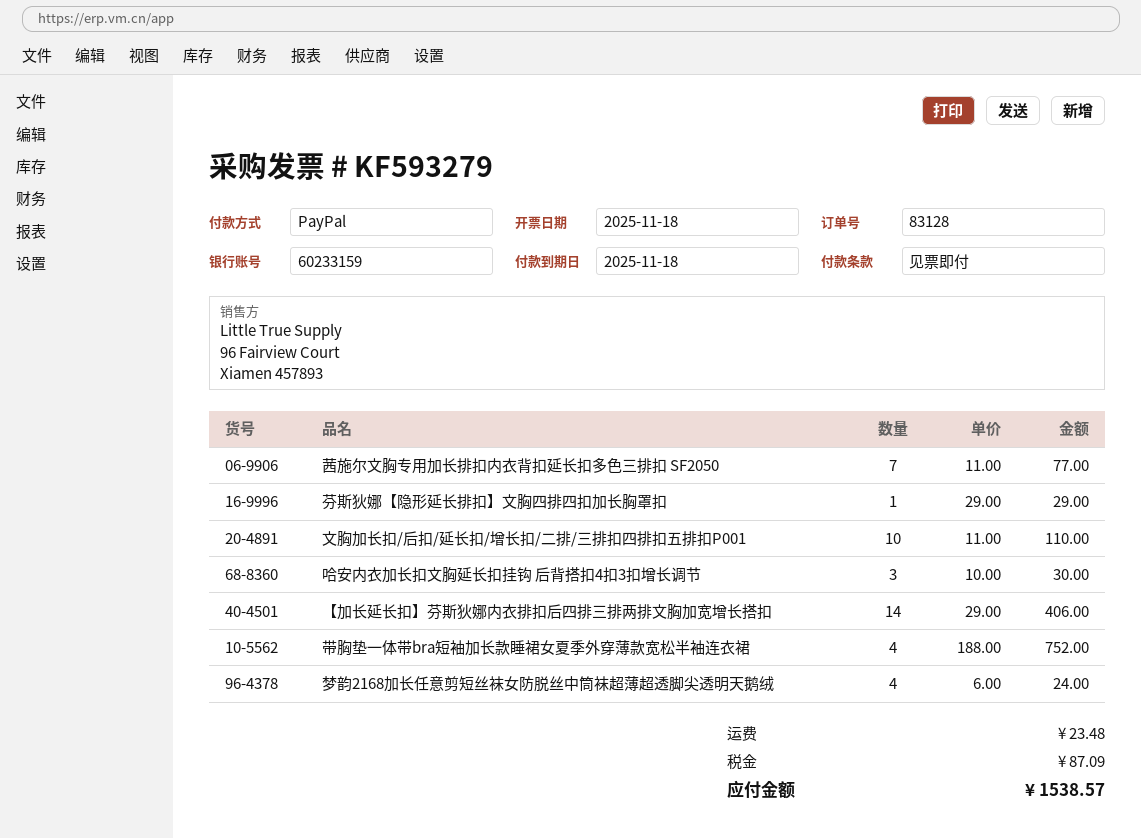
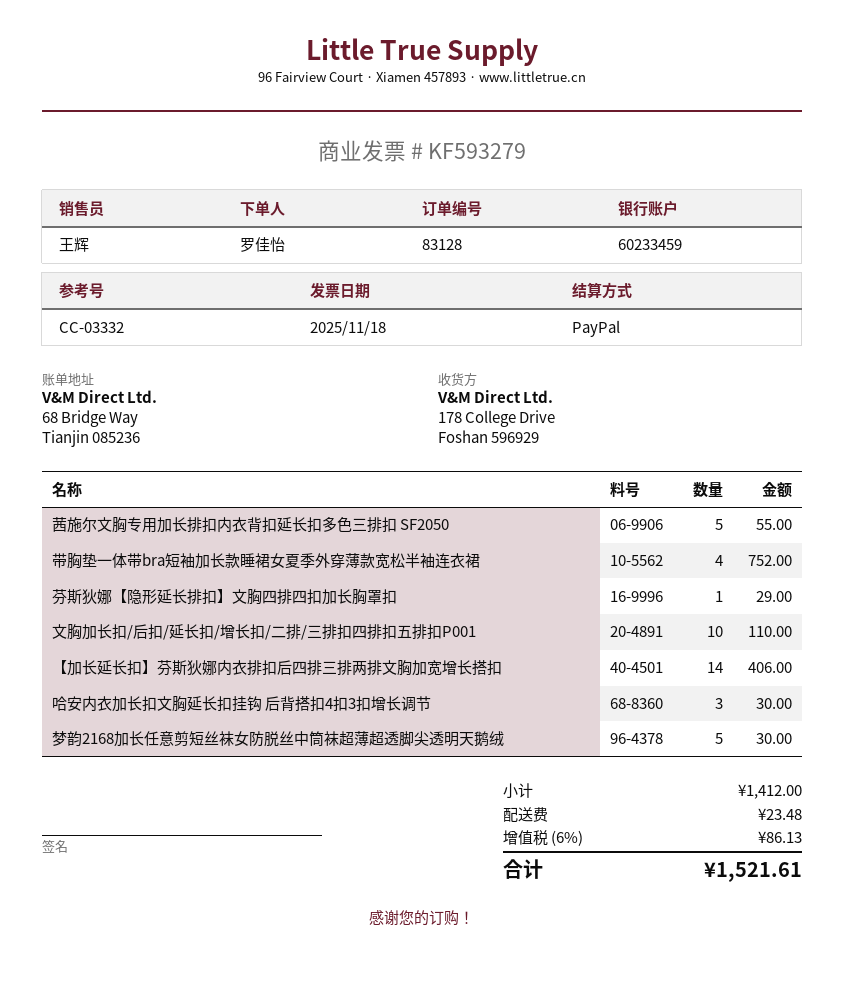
bank account: 60233159 -> 60233459
茜施尔文胸专用加长排扣内衣背扣延长扣多色三排扣 SF2050: 7 for 77.00 -> 5 for 55.00
梦韵2168加长任意剪短丝袜女防脱丝中筒袜超薄超透脚尖透明天鹅绒: 4 for 24.00 -> 5 for 30.00
tax: 87.09 -> 86.13
total: 1538.57 -> 1521.61

